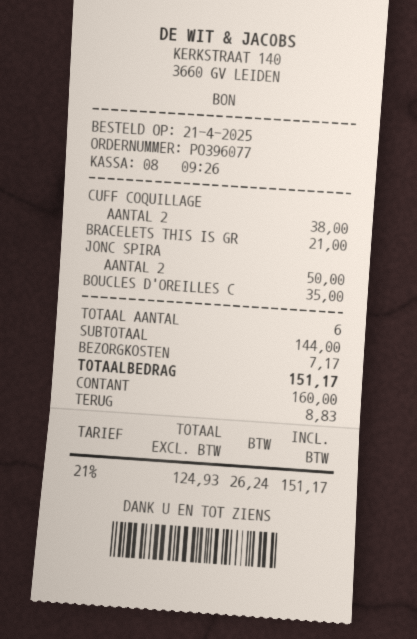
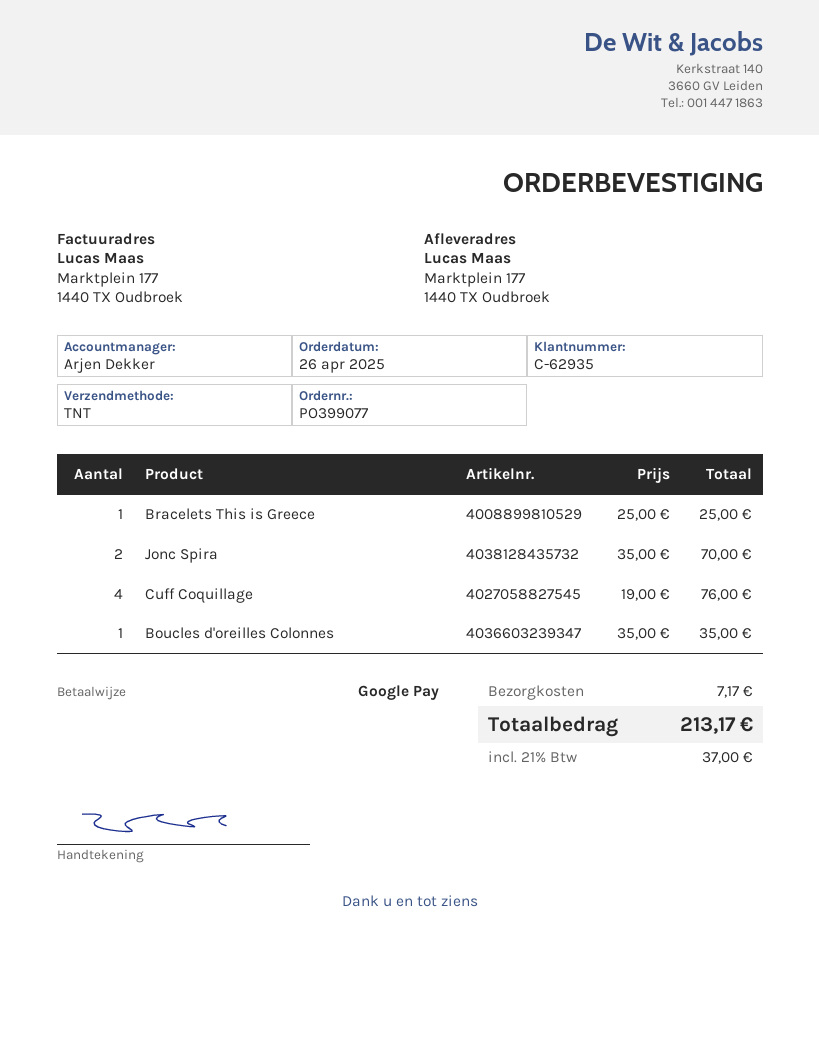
order number: PO396077 -> PO399077
order date: 2025-04-21 -> 2025-04-26
payment method: cash -> Google Pay
CUFF COQUILLAGE: 2 for 38.00 -> 4 for 76.00
BRACELETS THIS IS GR: 1 for 21.00 -> 1 for 25.00
JONC SPIRA: 2 for 50.00 -> 2 for 70.00
tax: 21% = 26.24 -> 21% = 37.00
total: 151.17 -> 213.17

